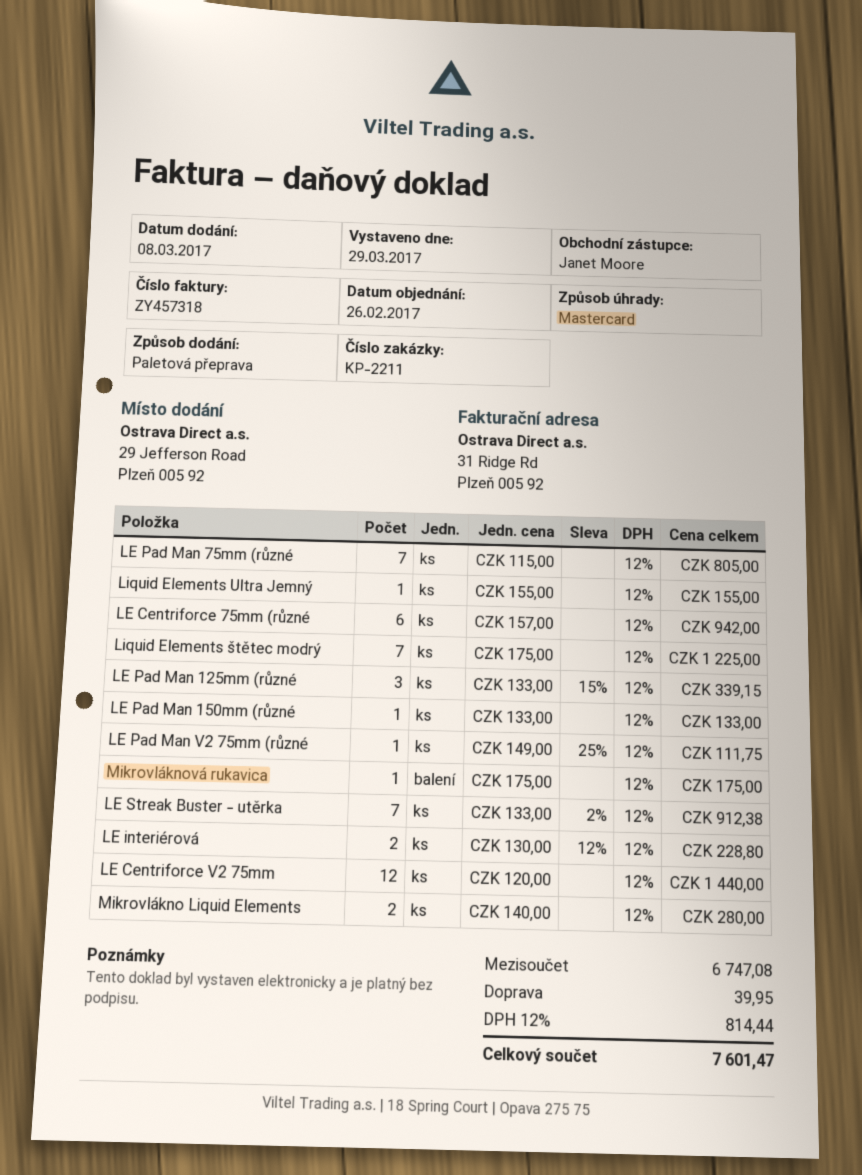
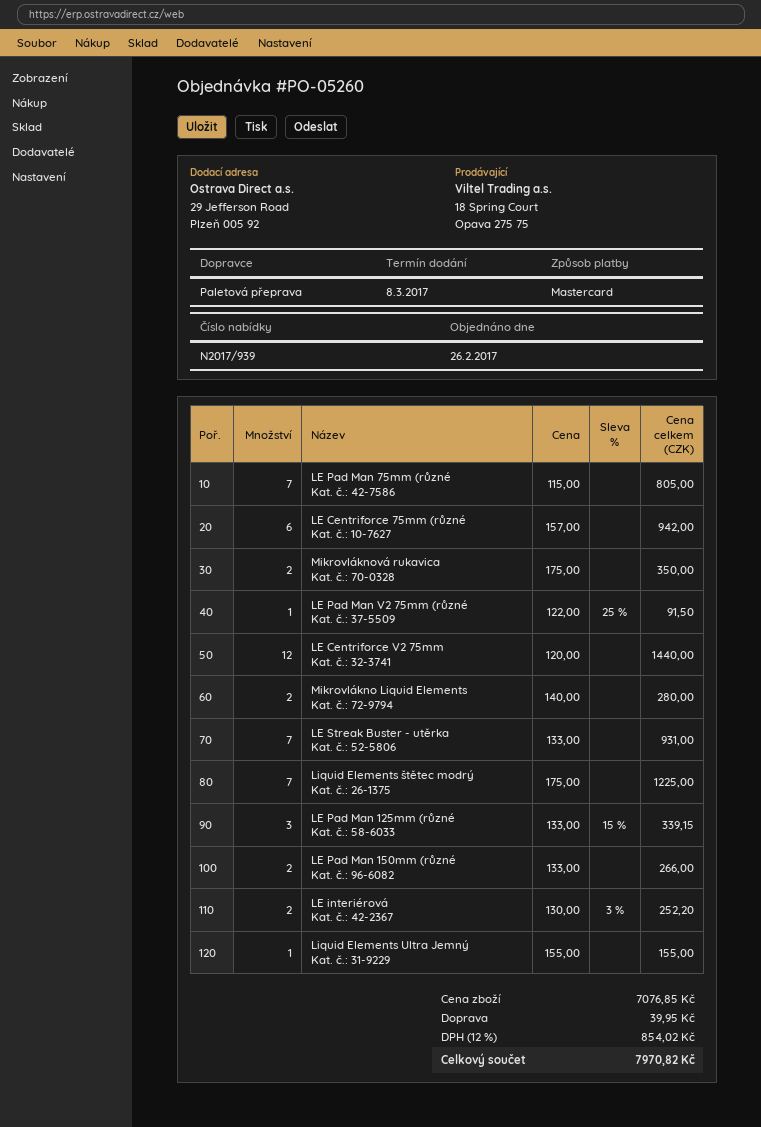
LE Pad Man 150mm (různé: 1 x 133.00 = 133.00 -> 2 x 133.00 = 266.00
LE Pad Man V2 75mm (různé: 1 x 149.00 - 25% = 111.75 -> 1 x 122.00 - 25% = 91.50
Mikrovláknová rukavica: 1 x 175.00 = 175.00 -> 2 x 175.00 = 350.00
LE Streak Buster - utěrka: 7 x 133.00 - 2% = 912.38 -> 7 x 133.00 = 931.00
LE interiérová: 2 x 130.00 - 12% = 228.80 -> 2 x 130.00 - 3% = 252.20
subtotal: 6747.08 -> 7076.85
tax: 12% = 814.44 -> 12% = 854.02
total: 7601.47 -> 7970.82

